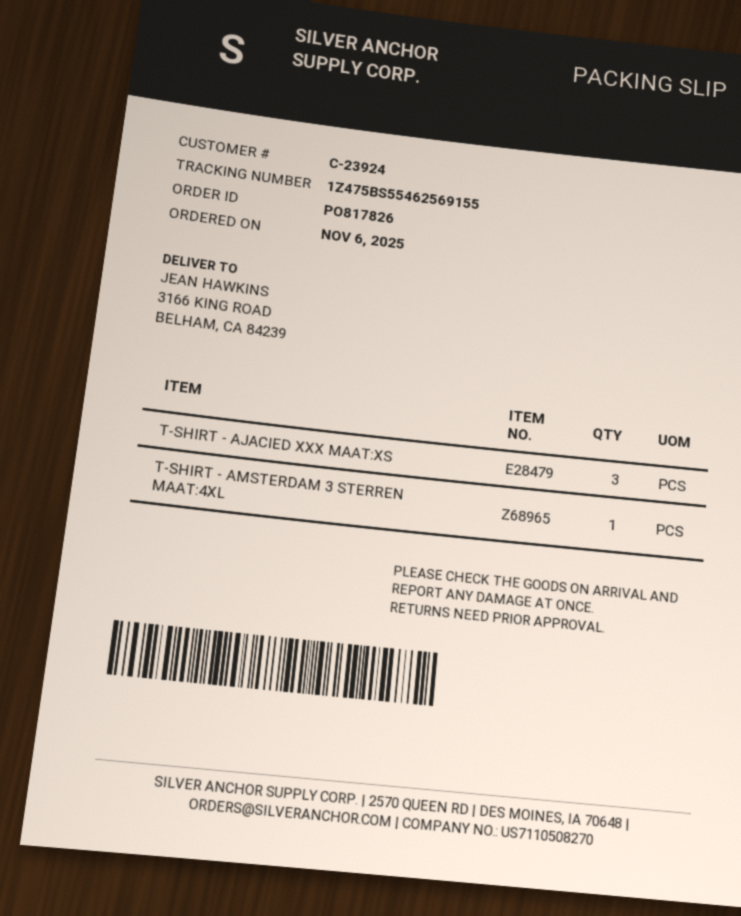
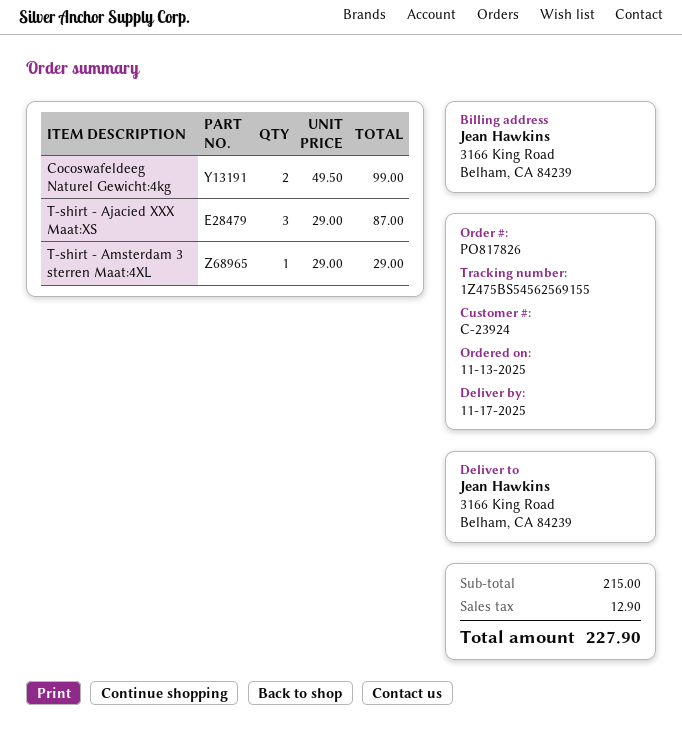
order date: 2025-11-06 -> 2025-11-13
tracking number: 1Z475BS55462569155 -> 1Z475BS54562569155
Cocoswafeldeeg Naturel Gewicht:4kg: none -> 2

